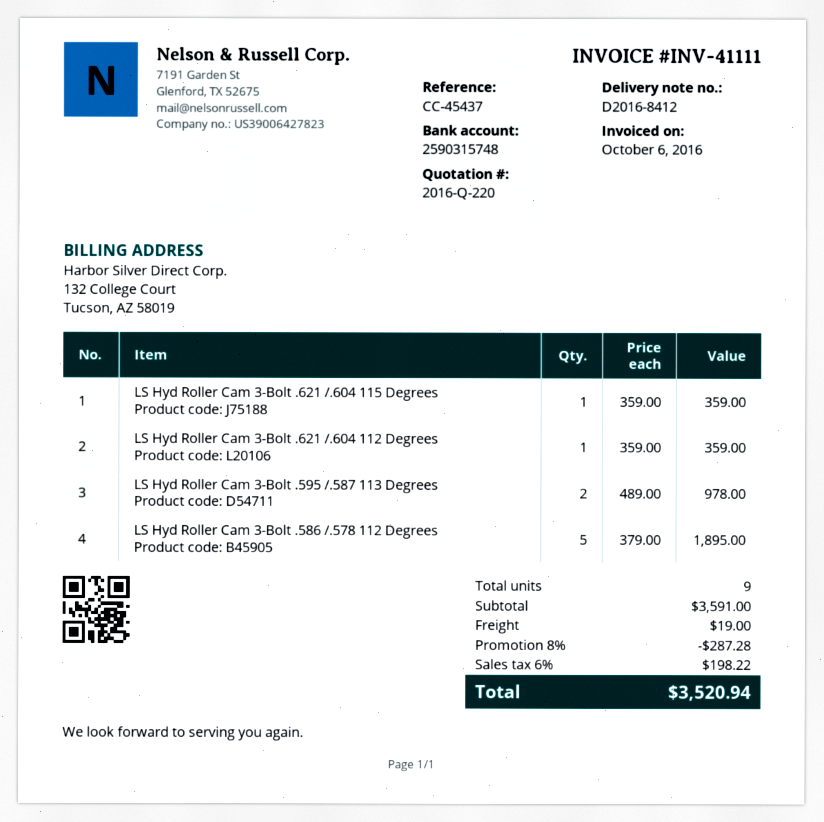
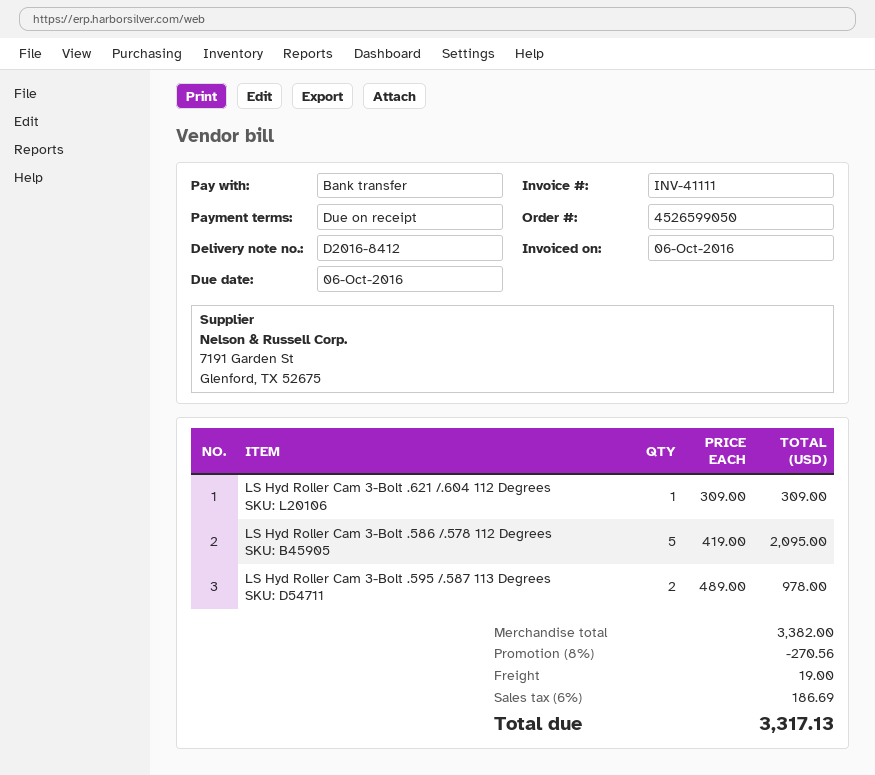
LS Hyd Roller Cam 3-Bolt .621 /.604 115 Degrees: 1 x 359.00 = 359.00 -> none
LS Hyd Roller Cam 3-Bolt .621 /.604 112 Degrees: 1 x 359.00 = 359.00 -> 1 x 309.00 = 309.00
LS Hyd Roller Cam 3-Bolt .586 /.578 112 Degrees: 5 x 379.00 = 1895.00 -> 5 x 419.00 = 2095.00
subtotal: 3591.00 -> 3382.00
discount: 8% = 287.28 -> 8% = 270.56
tax: 6% = 198.22 -> 6% = 186.69
total: 3520.94 -> 3317.13

